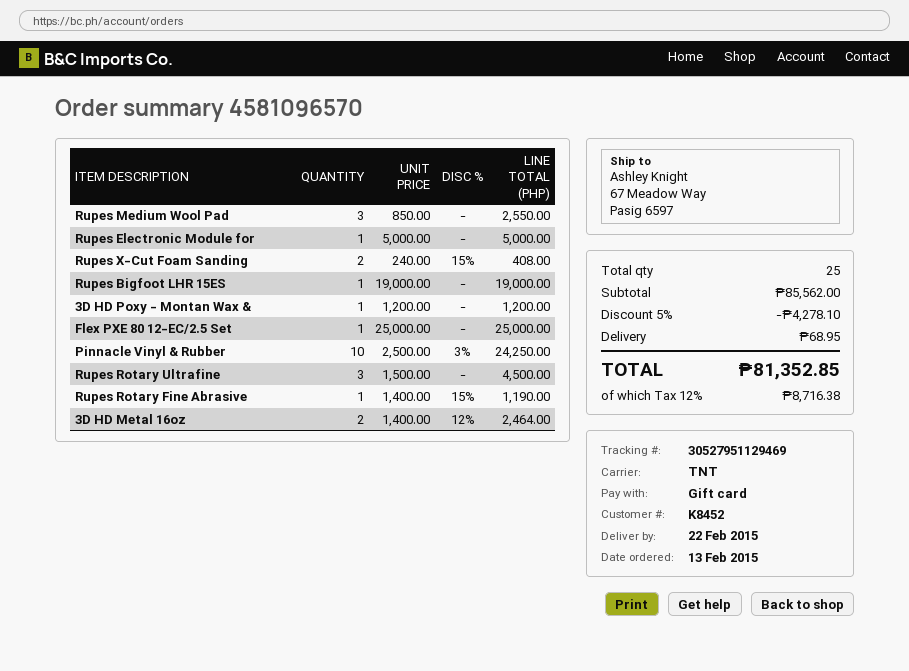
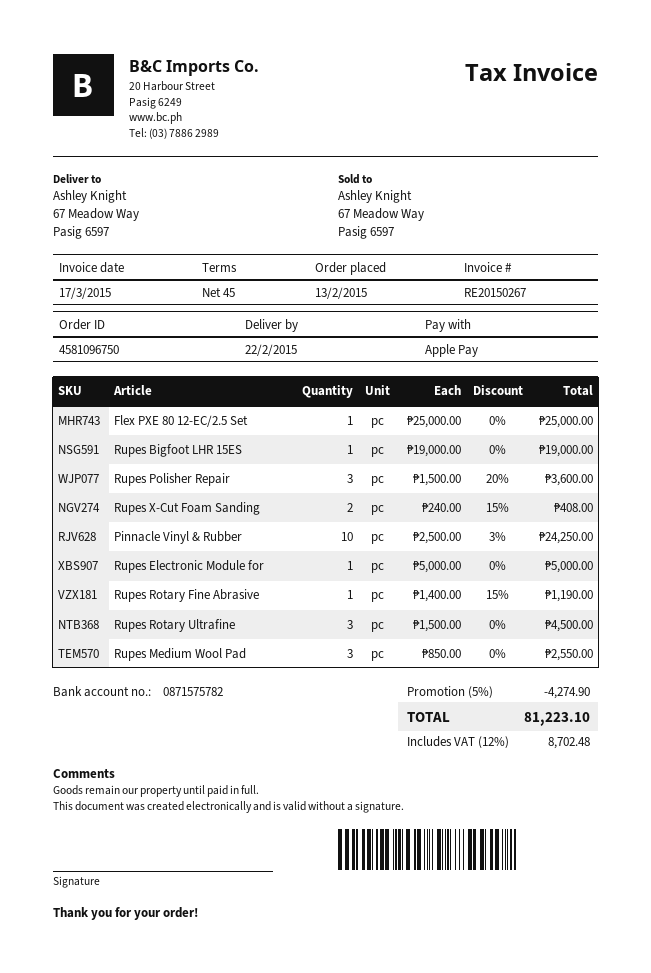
order number: 4581096570 -> 4581096750
payment method: gift card -> Apple Pay
3D HD Poxy - Montan Wax &: 1 x 1200.00 = 1200.00 -> none
3D HD Metal 16oz: 2 x 1400.00 - 12% = 2464.00 -> none
Rupes Polisher Repair: none -> 3 x 1500.00 - 20% = 3600.00
discount: 5% = 4278.10 -> 5% = 4274.90
shipping: 68.95 -> none
tax: 12% = 8716.38 -> 12% = 8702.48
total: 81352.85 -> 81223.10

